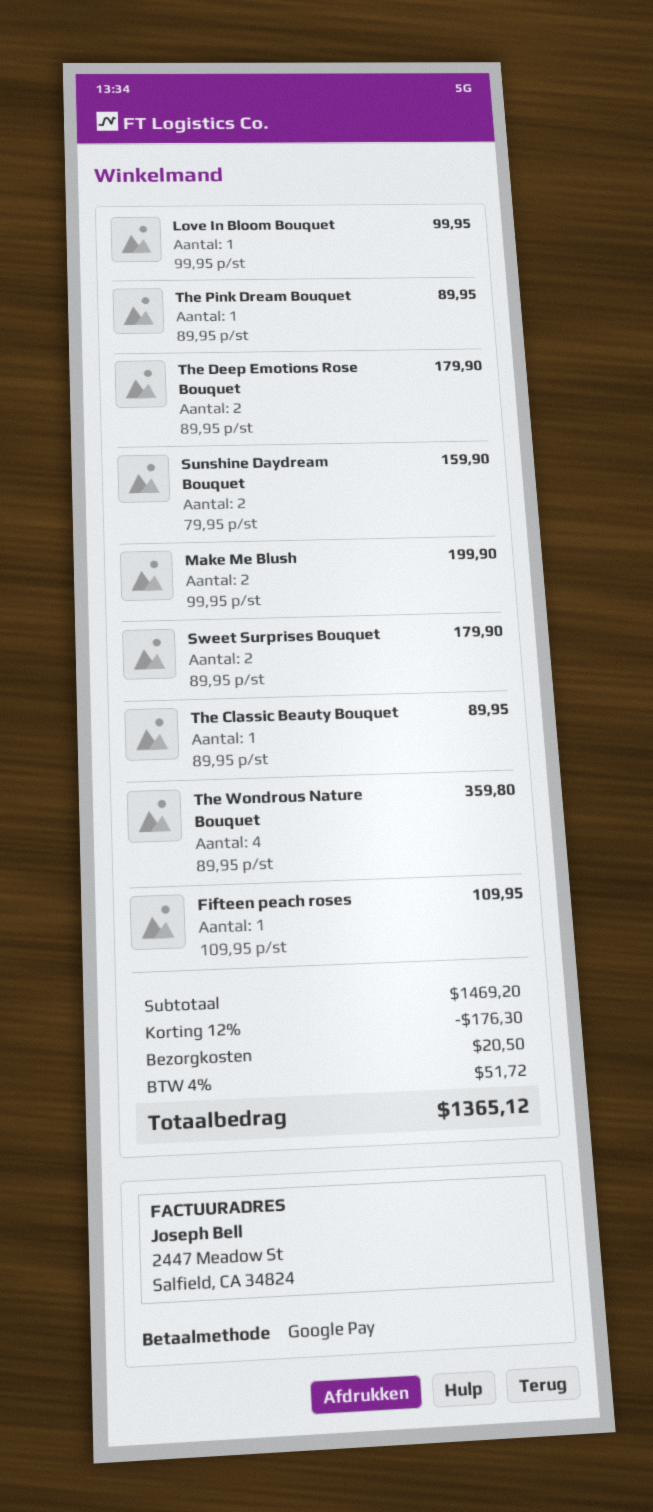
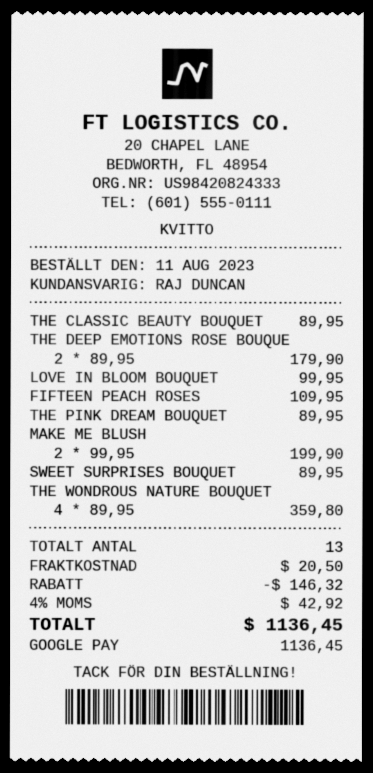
Sunshine Daydream Bouquet: 2 x 79.95 = 159.90 -> none
Sweet Surprises Bouquet: 2 x 89.95 = 179.90 -> 1 x 89.95 = 89.95
discount: 176.30 -> 146.32
tax: 4% = 51.72 -> 4% = 42.92
total: 1365.12 -> 1136.45

